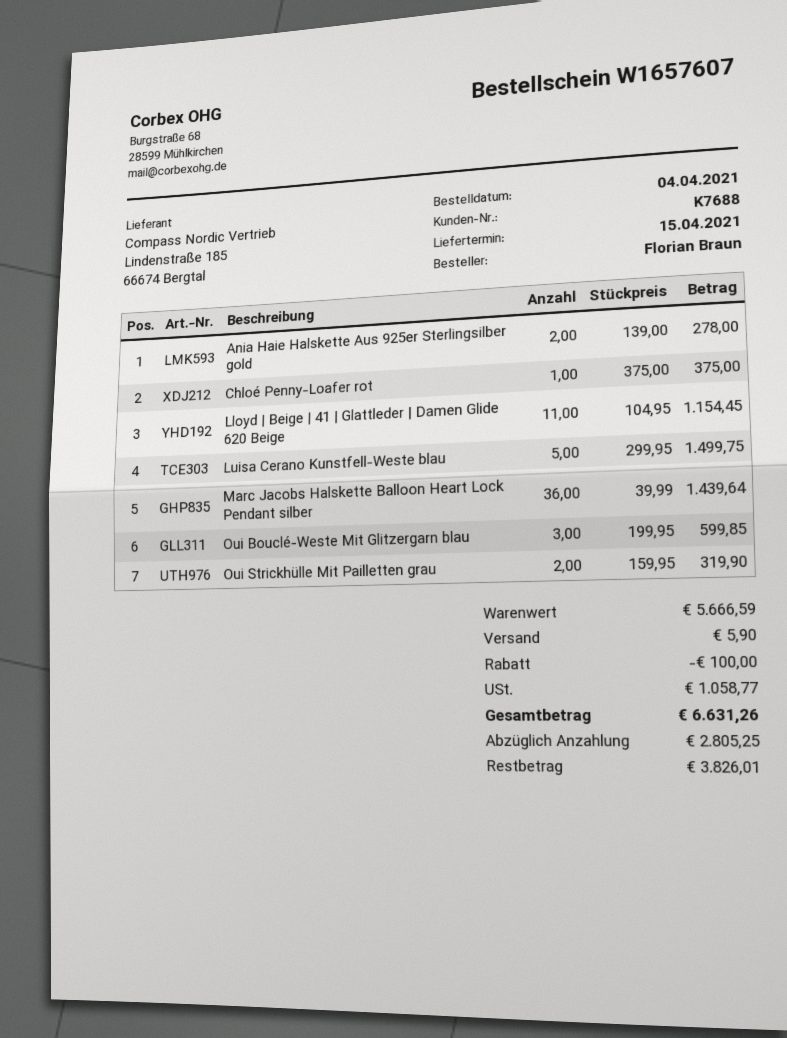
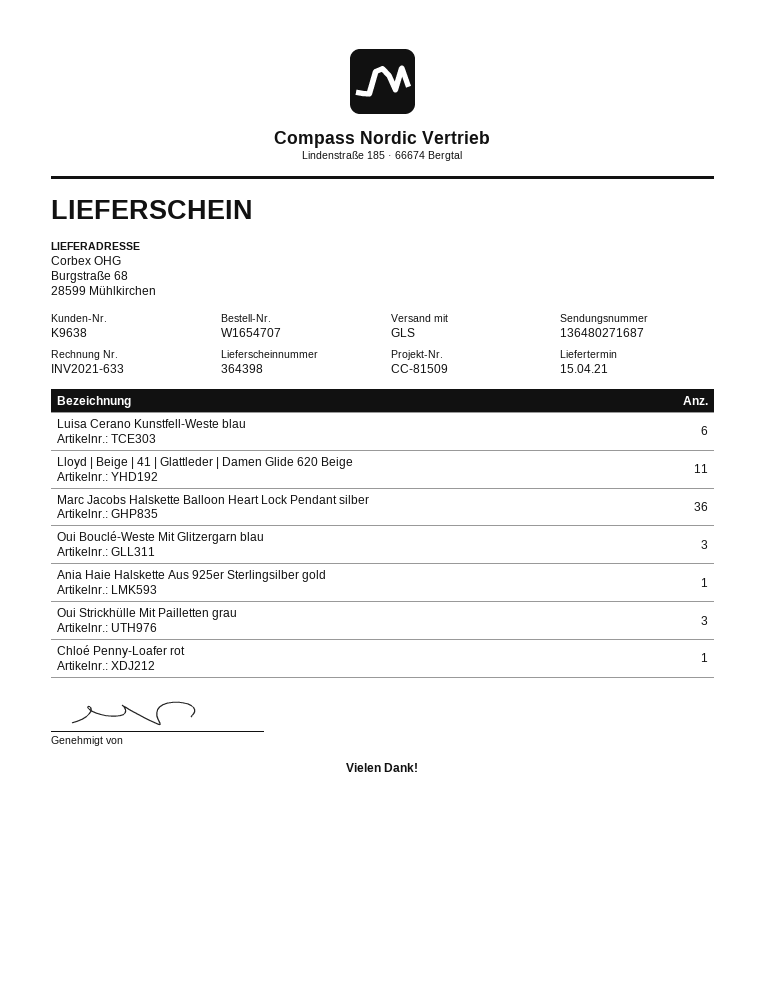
order number: W1657607 -> W1654707
customer number: K7688 -> K9638
Ania Haie Halskette Aus 925er Sterlingsilber gold: 2 -> 1
Luisa Cerano Kunstfell-Weste blau: 5 -> 6
Oui Strickhülle Mit Pailletten grau: 2 -> 3

